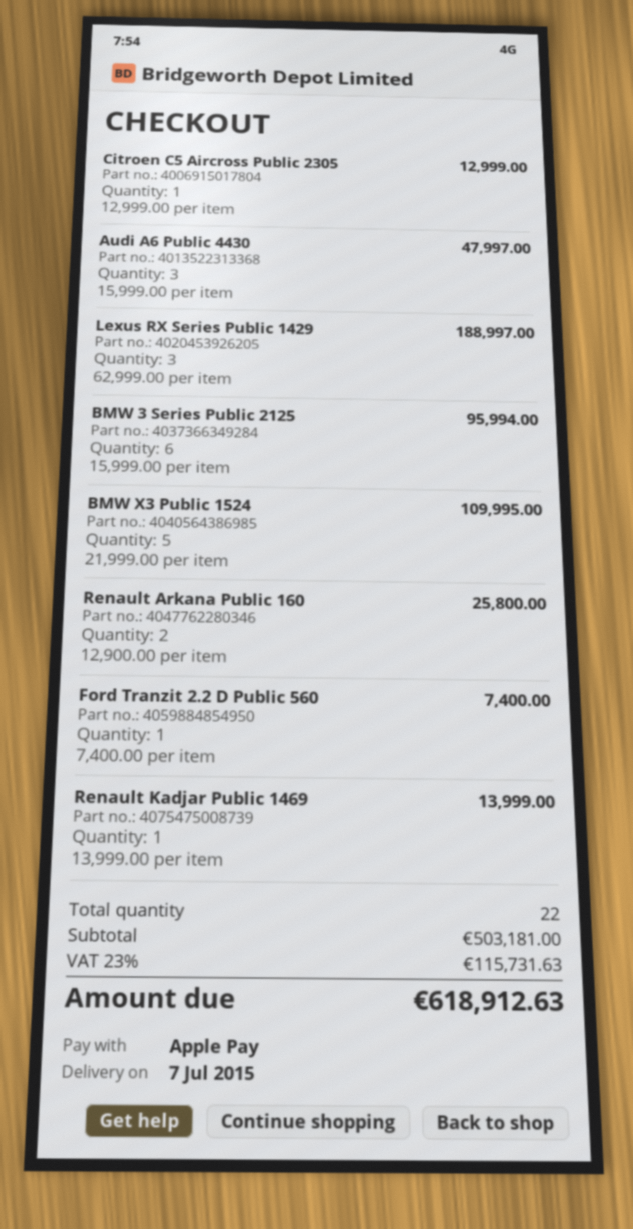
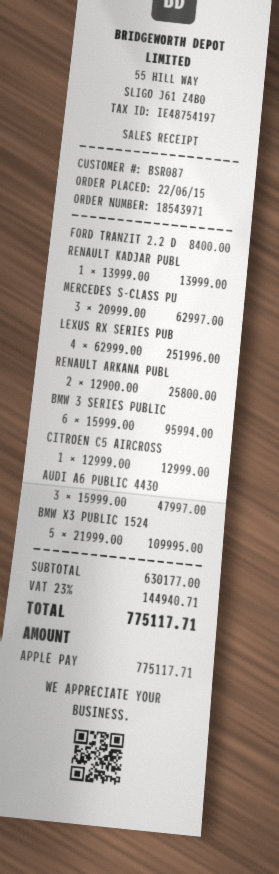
Lexus RX Series Public 1429: 3 x 62999.00 = 188997.00 -> 4 x 62999.00 = 251996.00
Ford Tranzit 2.2 D Public 560: 1 x 7400.00 = 7400.00 -> 1 x 8400.00 = 8400.00
MERCEDES S-CLASS PU: none -> 3 x 20999.00 = 62997.00
subtotal: 503181.00 -> 630177.00
tax: 23% = 115731.63 -> 23% = 144940.71
total: 618912.63 -> 775117.71

